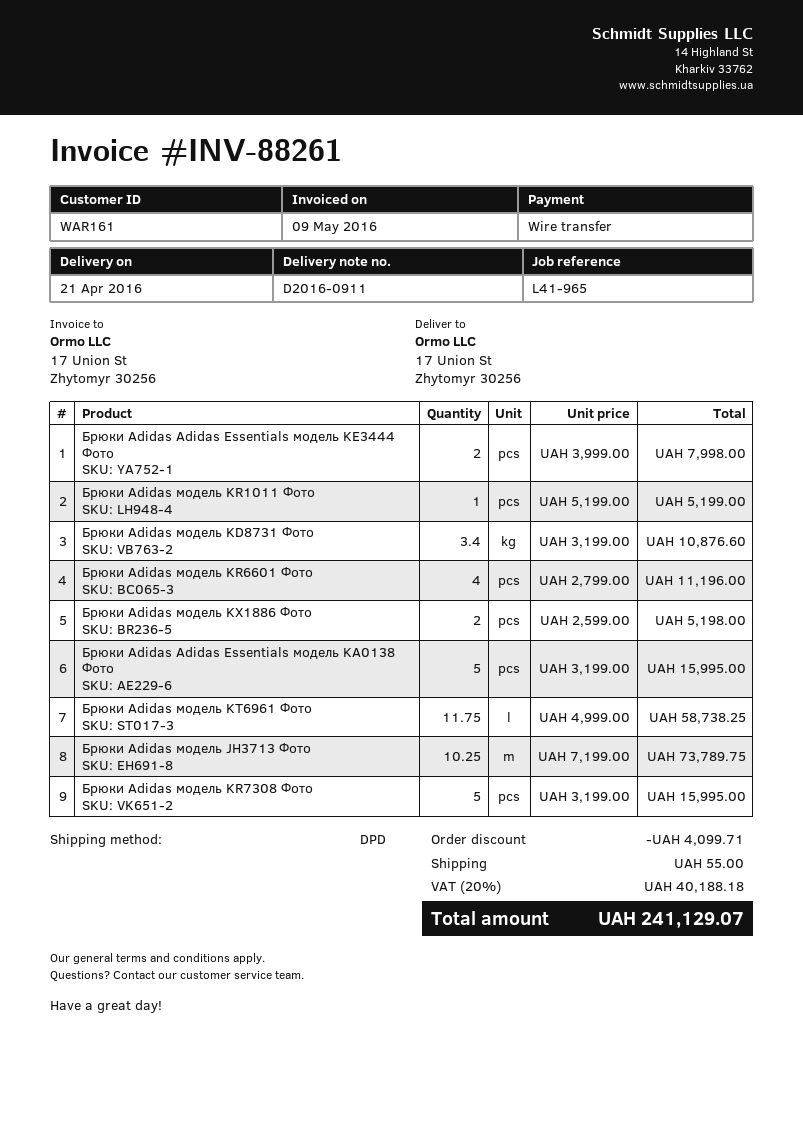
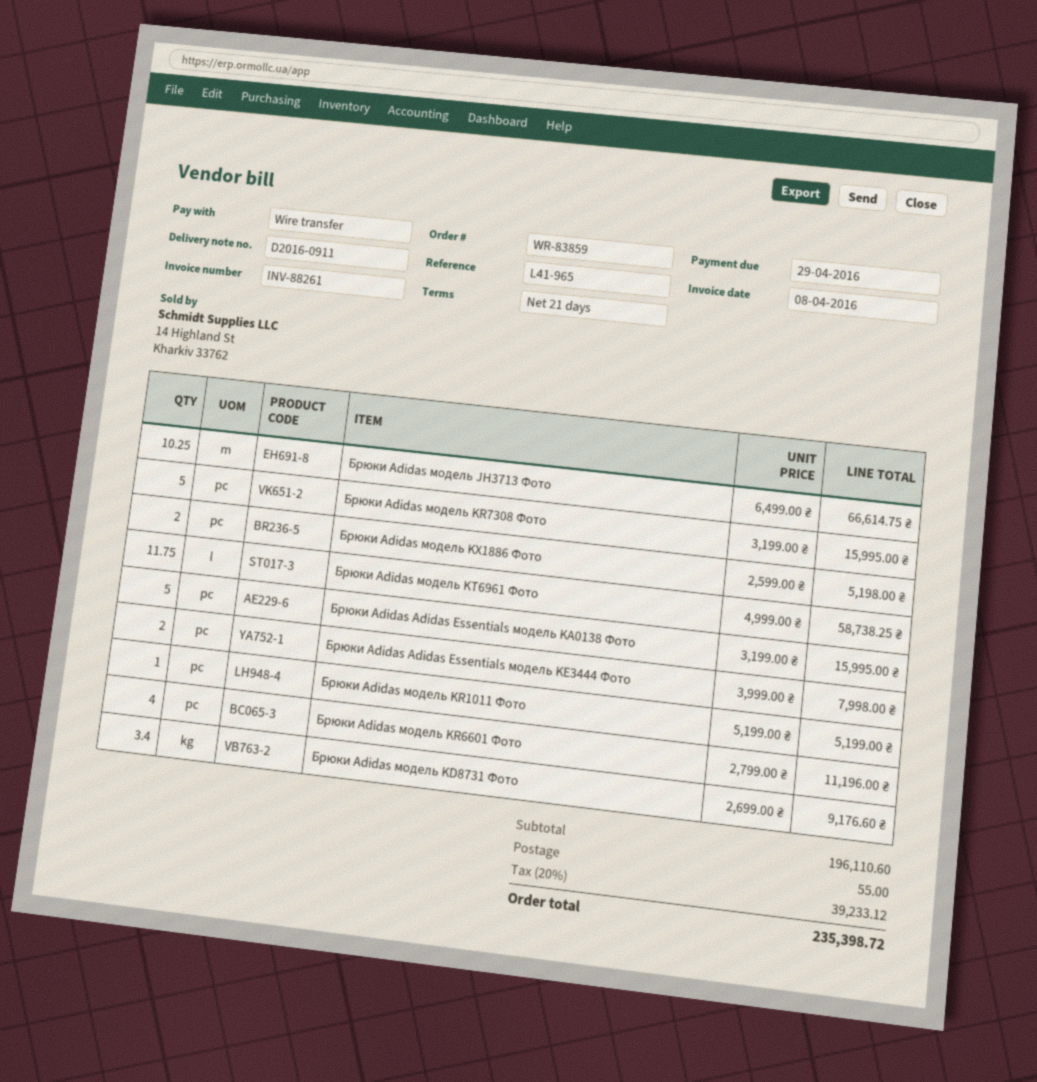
invoice date: 2016-05-09 -> 2016-04-08
Брюки Adidas модель KD8731 Фото: 3.4 x 3199.00 = 10876.60 -> 3.4 x 2699.00 = 9176.60
Брюки Adidas модель JH3713 Фото: 10.25 x 7199.00 = 73789.75 -> 10.25 x 6499.00 = 66614.75
discount: 4099.71 -> none
tax: 20% = 40188.18 -> 20% = 39233.12
total: 241129.07 -> 235398.72

